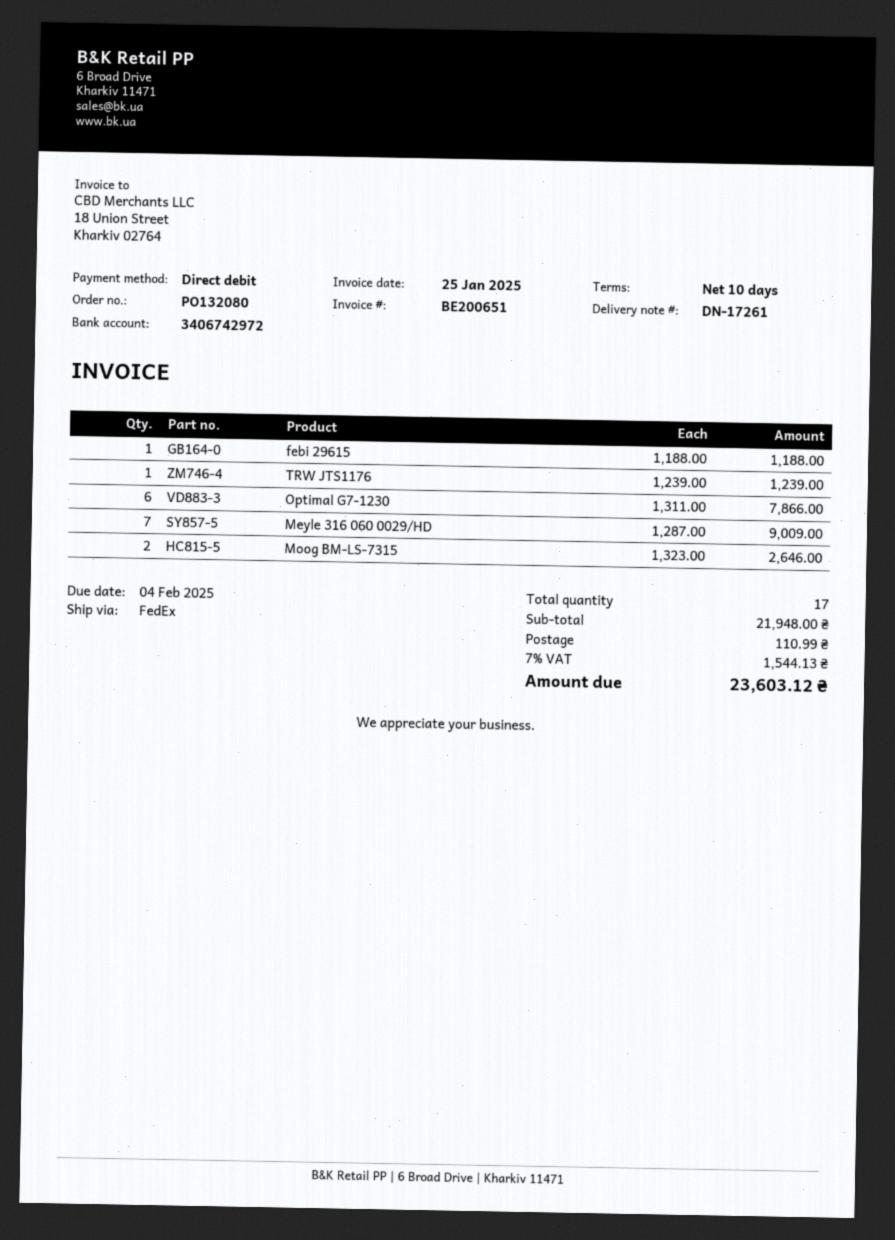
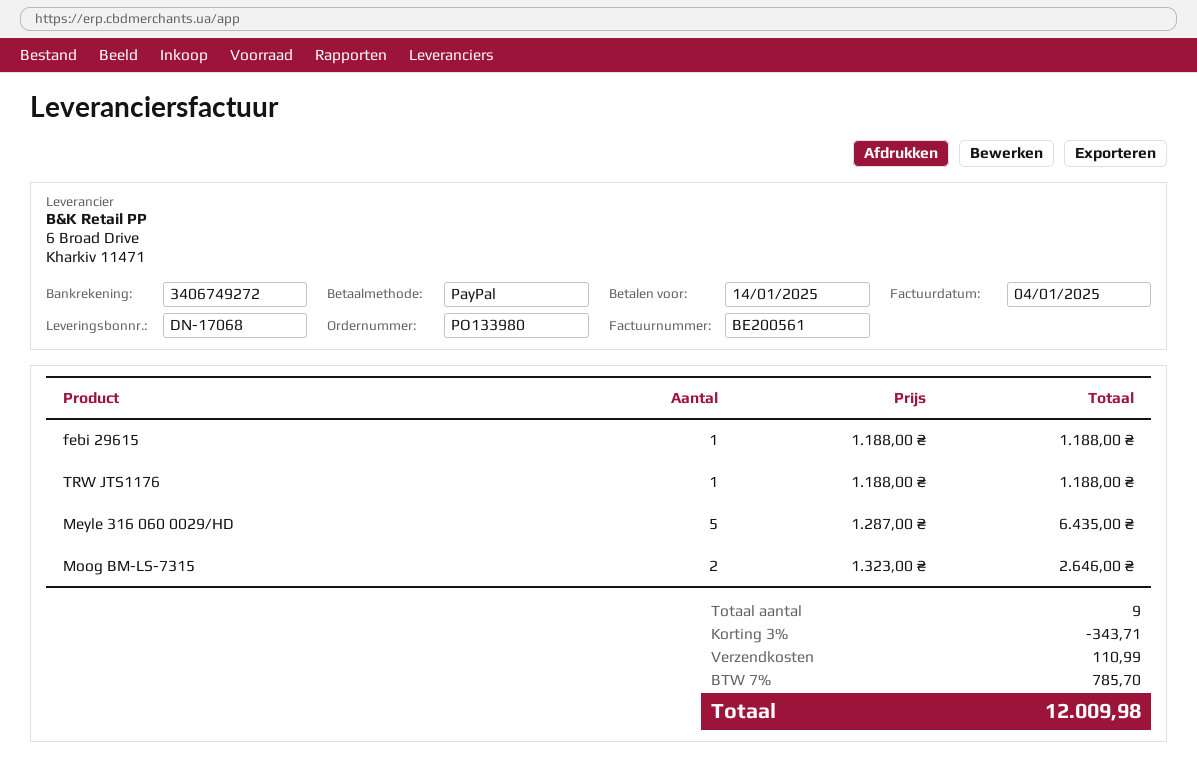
order number: PO132080 -> PO133980
delivery note number: DN-17261 -> DN-17068
invoice number: BE200651 -> BE200561
invoice date: 2025-01-25 -> 2025-01-04
due date: 2025-02-04 -> 2025-01-14
payment method: direct debit -> PayPal
bank account: 3406742972 -> 3406749272
TRW JTS1176: 1 x 1239.00 = 1239.00 -> 1 x 1188.00 = 1188.00
Optimal G7-1230: 6 x 1311.00 = 7866.00 -> none
Meyle 316 060 0029/HD: 7 x 1287.00 = 9009.00 -> 5 x 1287.00 = 6435.00
total quantity: 17 -> 9
discount: none -> 3% = 343.71
tax: 7% = 1544.13 -> 7% = 785.70
total: 23603.12 -> 12009.98

